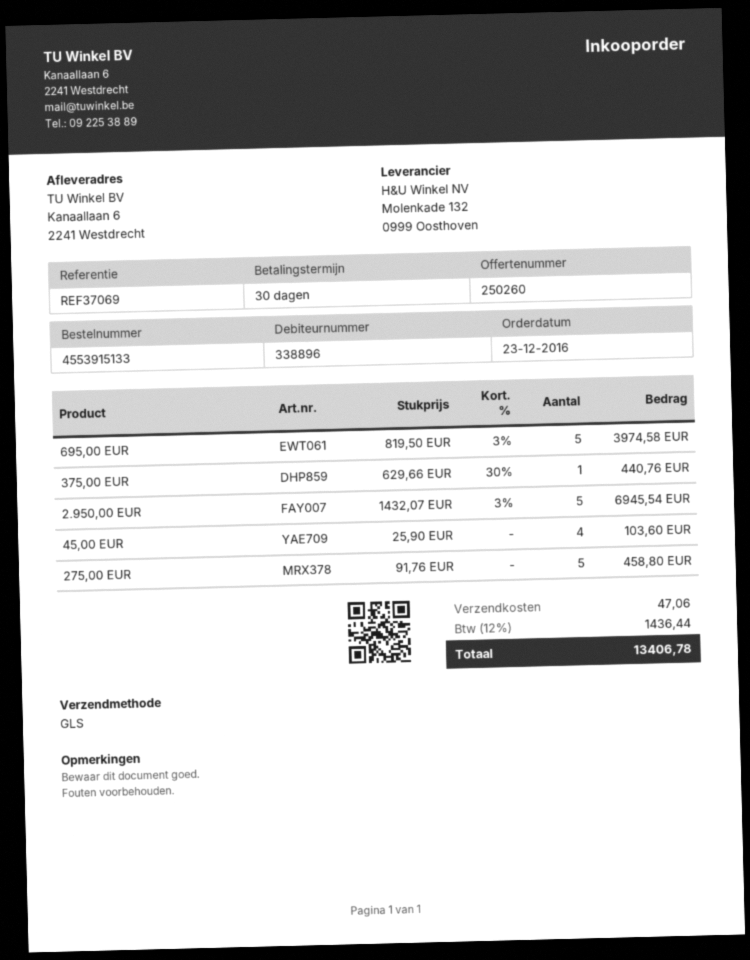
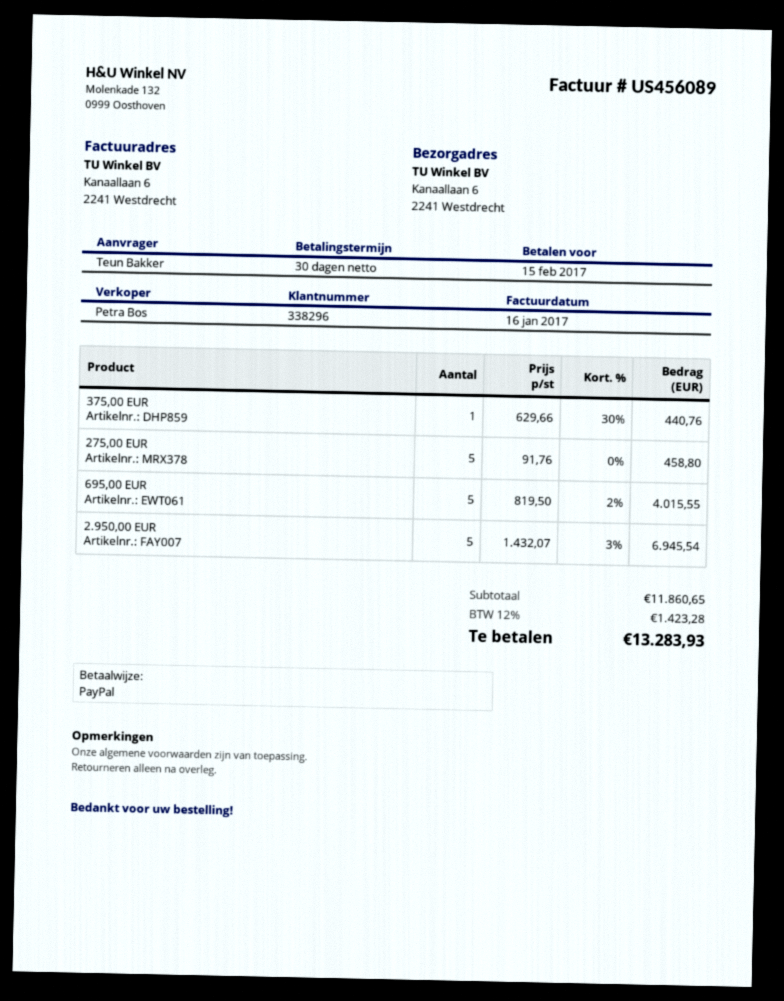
customer number: 338896 -> 338296
695,00 EUR: 5 x 819.50 - 3% = 3974.58 -> 5 x 819.50 - 2% = 4015.55
45,00 EUR: 4 x 25.90 = 103.60 -> none
shipping: 47.06 -> none
tax: 12% = 1436.44 -> 12% = 1423.28
total: 13406.78 -> 13283.93

